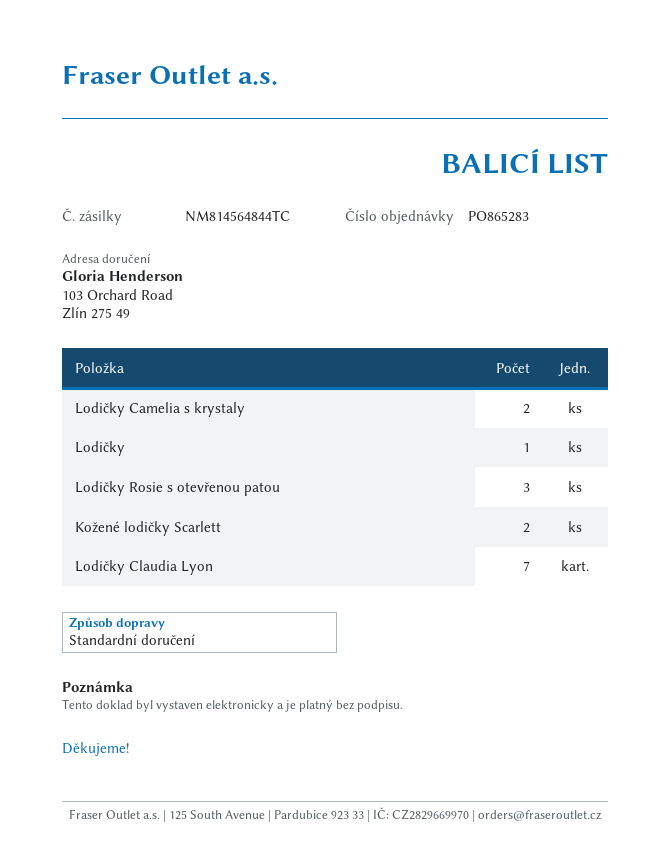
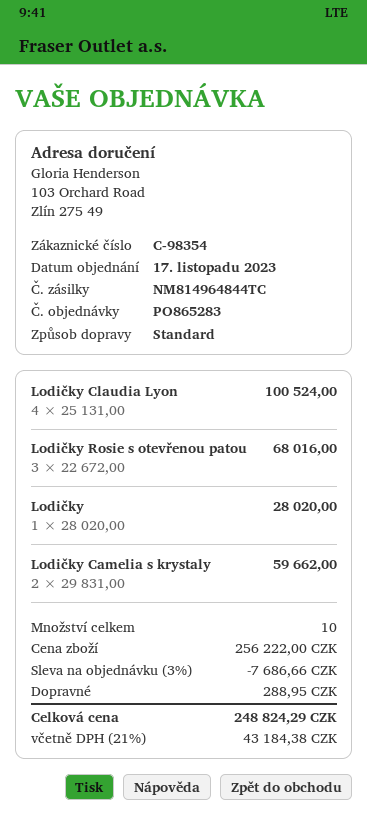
tracking number: NM814564844TC -> NM814964844TC
Kožené lodičky Scarlett: 2 -> none
Lodičky Claudia Lyon: 7 -> 4

